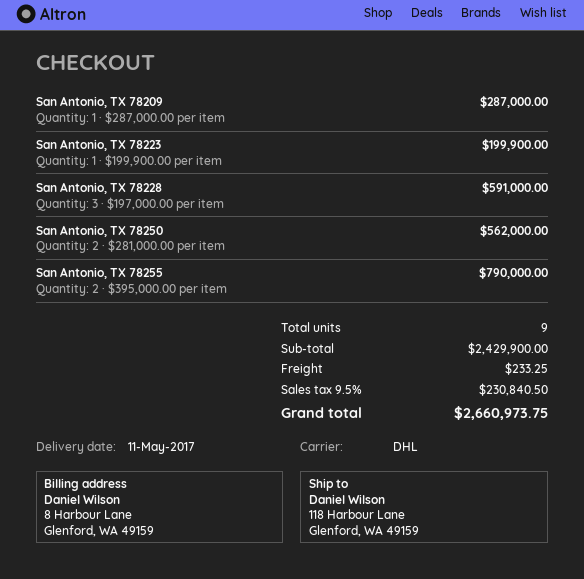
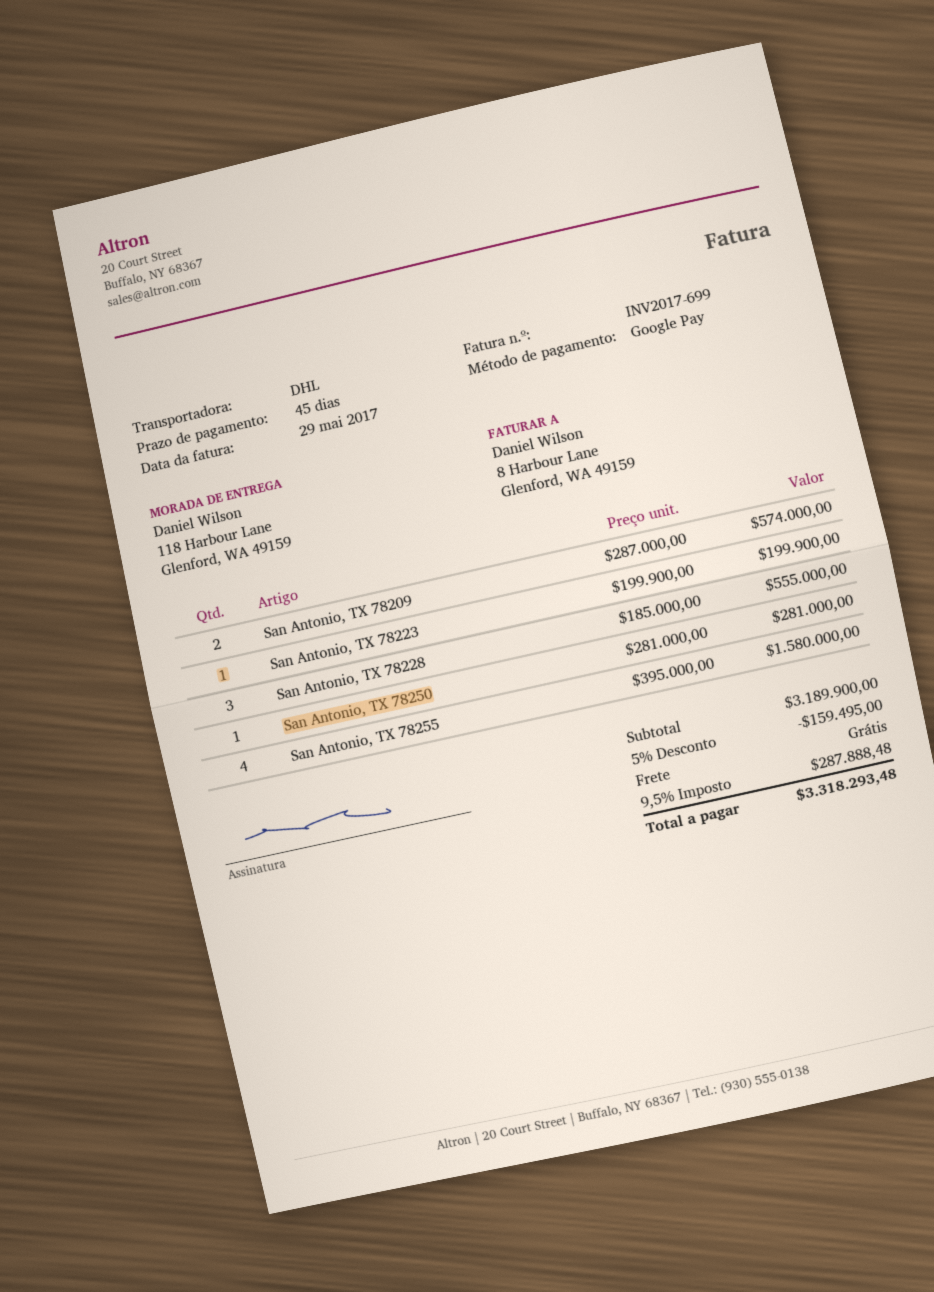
San Antonio, TX 78209: 1 x 287000.00 = 287000.00 -> 2 x 287000.00 = 574000.00
San Antonio, TX 78228: 3 x 197000.00 = 591000.00 -> 3 x 185000.00 = 555000.00
San Antonio, TX 78250: 2 x 281000.00 = 562000.00 -> 1 x 281000.00 = 281000.00
San Antonio, TX 78255: 2 x 395000.00 = 790000.00 -> 4 x 395000.00 = 1580000.00
subtotal: 2429900.00 -> 3189900.00
discount: none -> 5% = 159495.00
shipping: 233.25 -> 0.00
tax: 9.5% = 230840.50 -> 9.5% = 287888.48
total: 2660973.75 -> 3318293.48

